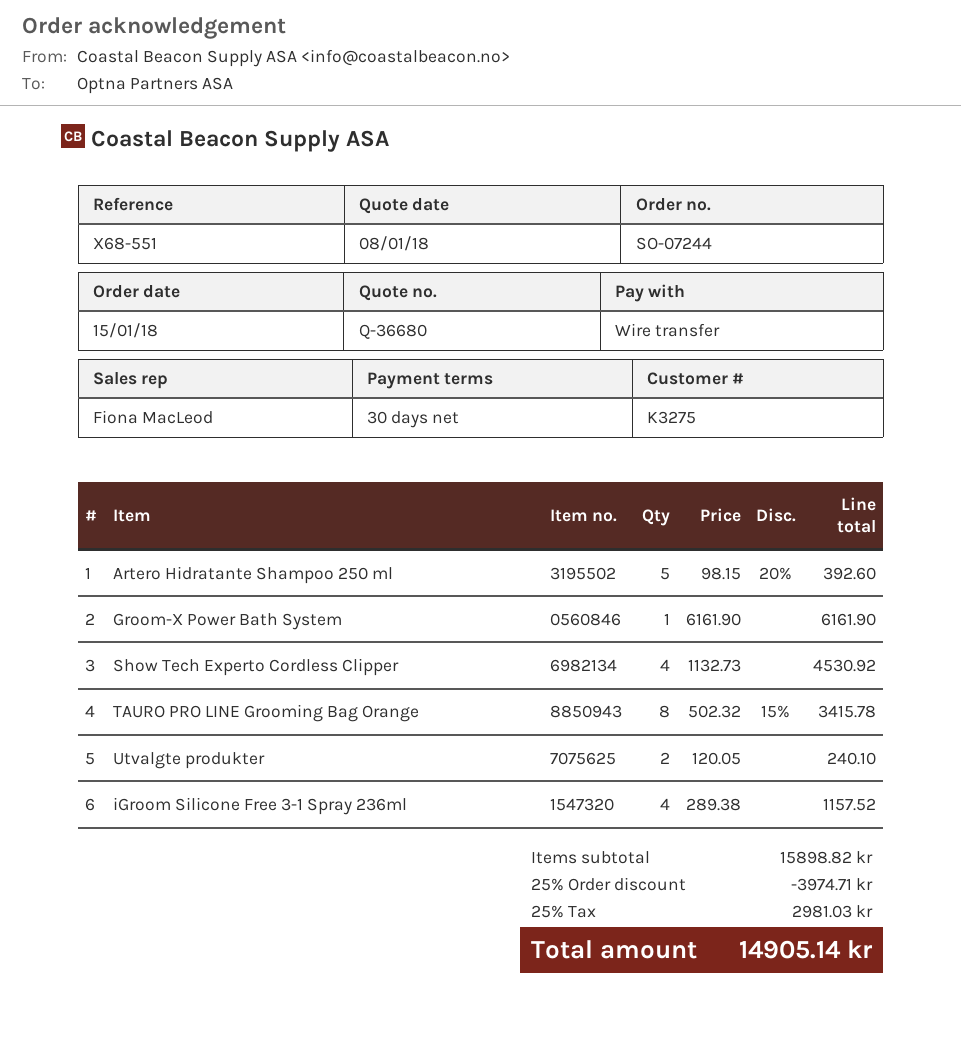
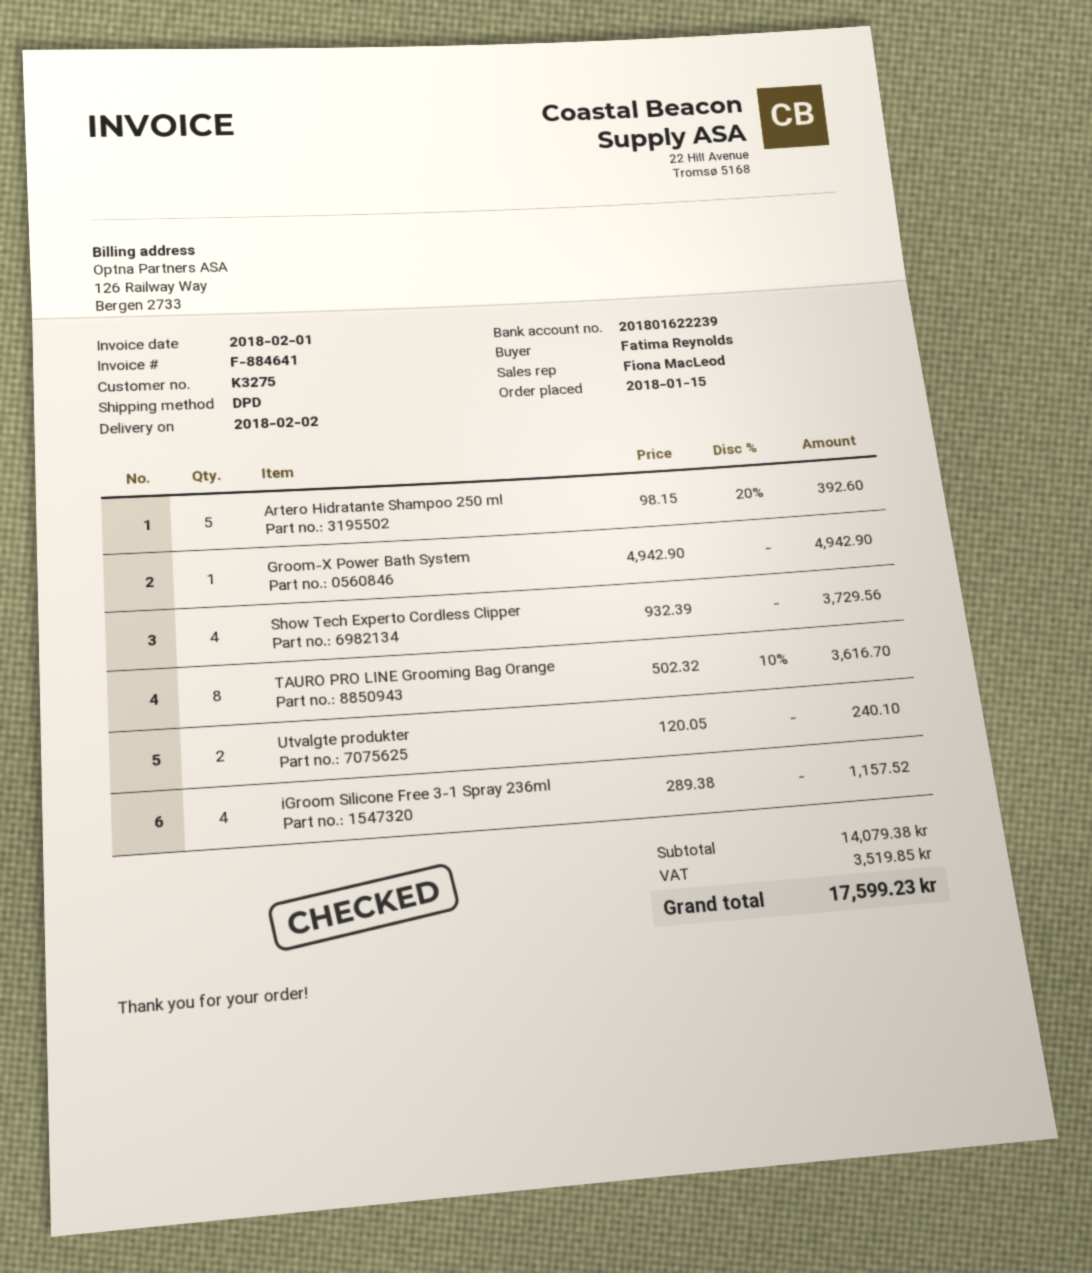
Groom-X Power Bath System: 1 x 6161.90 = 6161.90 -> 1 x 4942.90 = 4942.90
Show Tech Experto Cordless Clipper: 4 x 1132.73 = 4530.92 -> 4 x 932.39 = 3729.56
TAURO PRO LINE Grooming Bag Orange: 8 x 502.32 - 15% = 3415.78 -> 8 x 502.32 - 10% = 3616.70
subtotal: 15898.82 -> 14079.38
discount: 25% = 3974.71 -> none
tax: 2981.03 -> 3519.85
total: 14905.14 -> 17599.23

